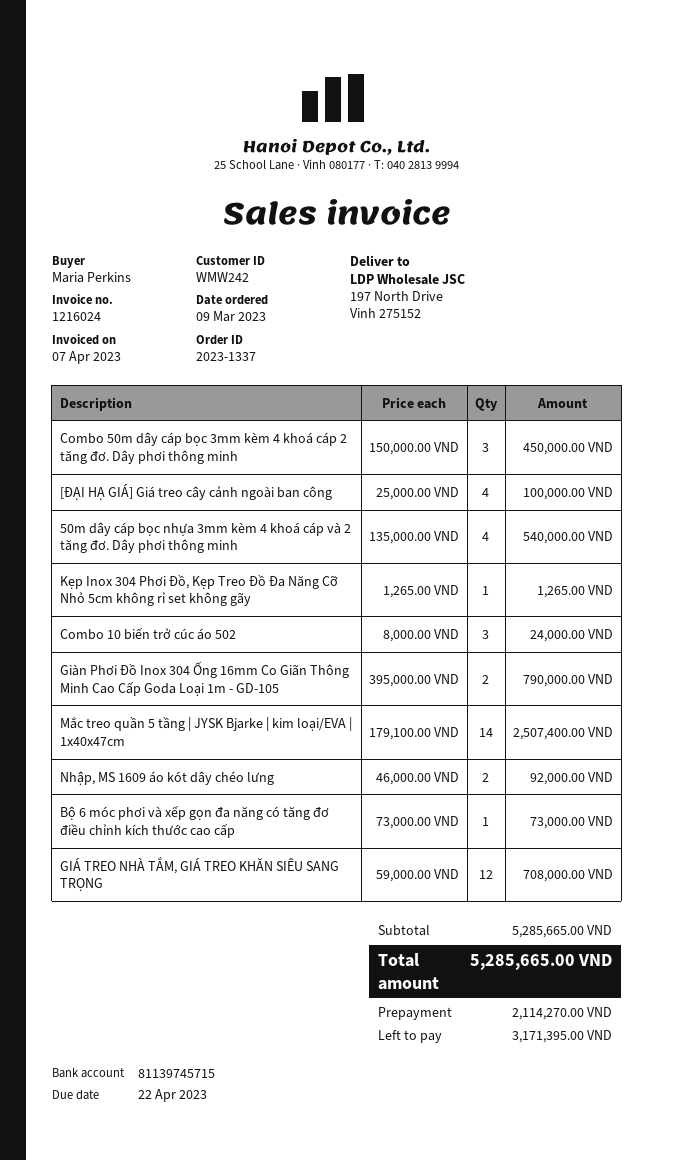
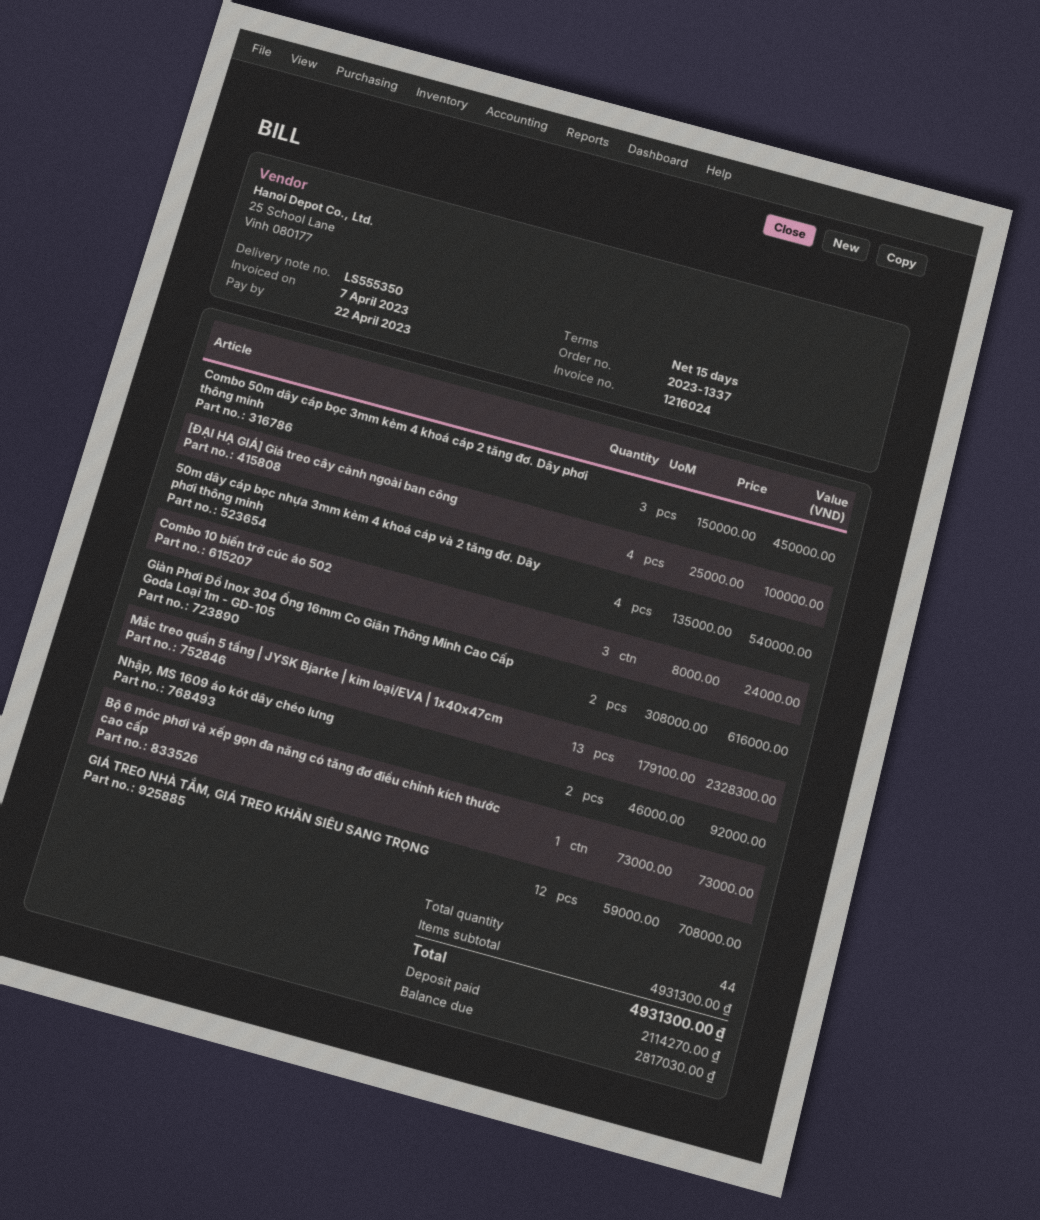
Kẹp Inox 304 Phơi Đồ, Kẹp Treo Đồ Đa Năng Cỡ Nhỏ 5cm không rỉ set không gãy: 1 x 1265.00 = 1265.00 -> none
Giàn Phơi Đồ Inox 304 Ống 16mm Co Giãn Thông Minh Cao Cấp Goda Loại 1m - GD-105: 2 x 395000.00 = 790000.00 -> 2 x 308000.00 = 616000.00
Mắc treo quần 5 tầng | JYSK Bjarke | kim loại/EVA | 1x40x47cm: 14 x 179100.00 = 2507400.00 -> 13 x 179100.00 = 2328300.00
subtotal: 5285665.00 -> 4931300.00
total: 5285665.00 -> 4931300.00
balance: 3171395.00 -> 2817030.00

